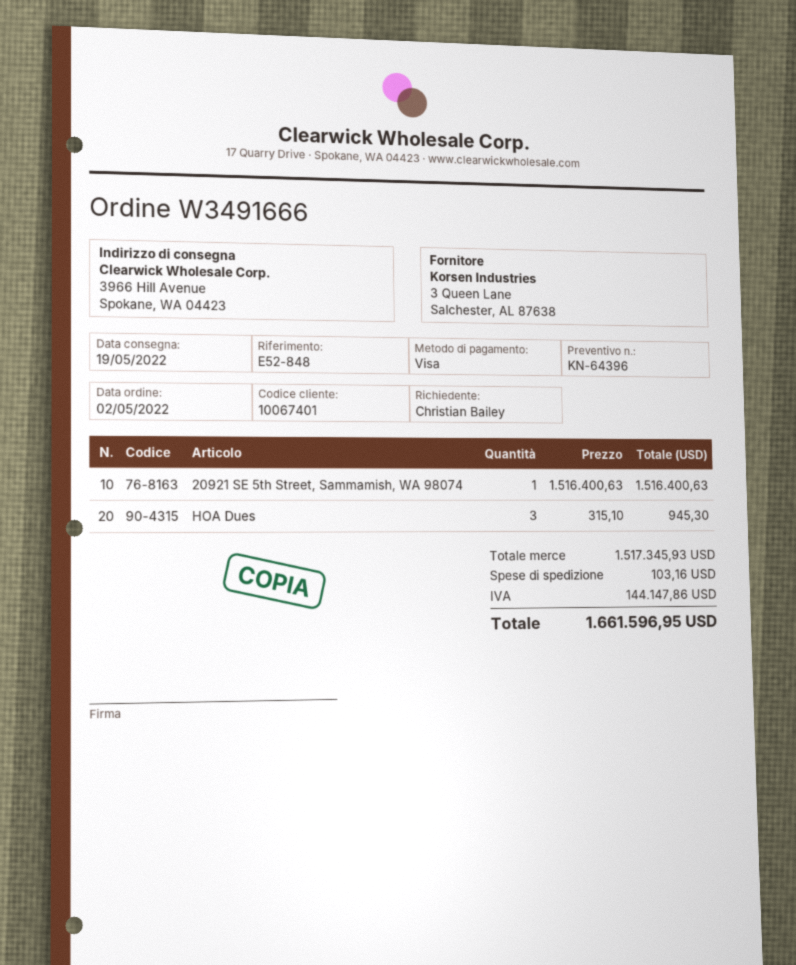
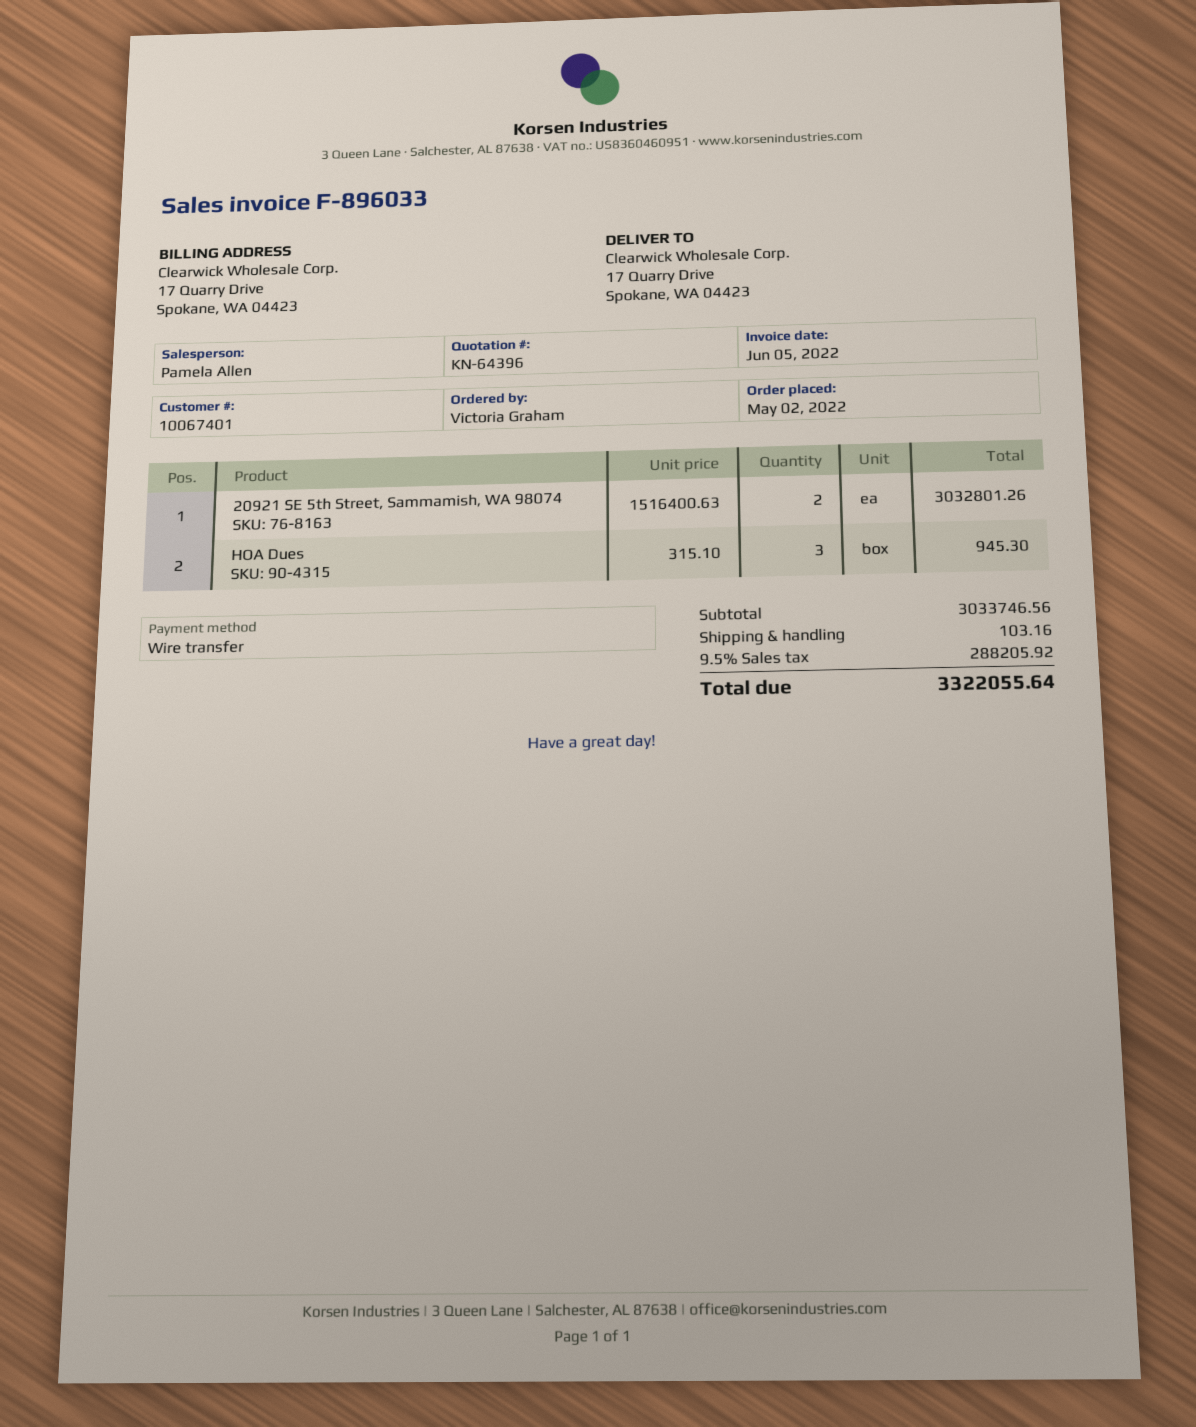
ordered by: Christian Bailey -> Victoria Graham
payment method: Visa -> bank transfer
ship to: 3966 Hill Avenue, Spokane, WA 04423 -> 17 Quarry Drive, Spokane, WA 04423
20921 SE 5th Street, Sammamish, WA 98074: 1 x 1516400.63 = 1516400.63 -> 2 x 1516400.63 = 3032801.26
subtotal: 1517345.93 -> 3033746.56
tax: 144147.86 -> 288205.92
total: 1661596.95 -> 3322055.64

